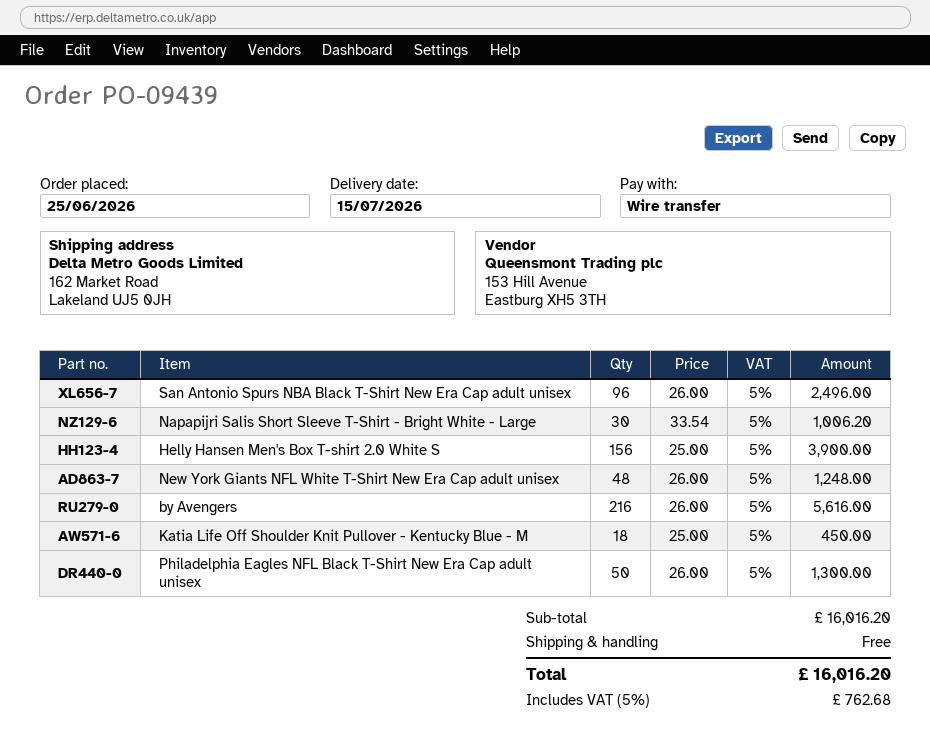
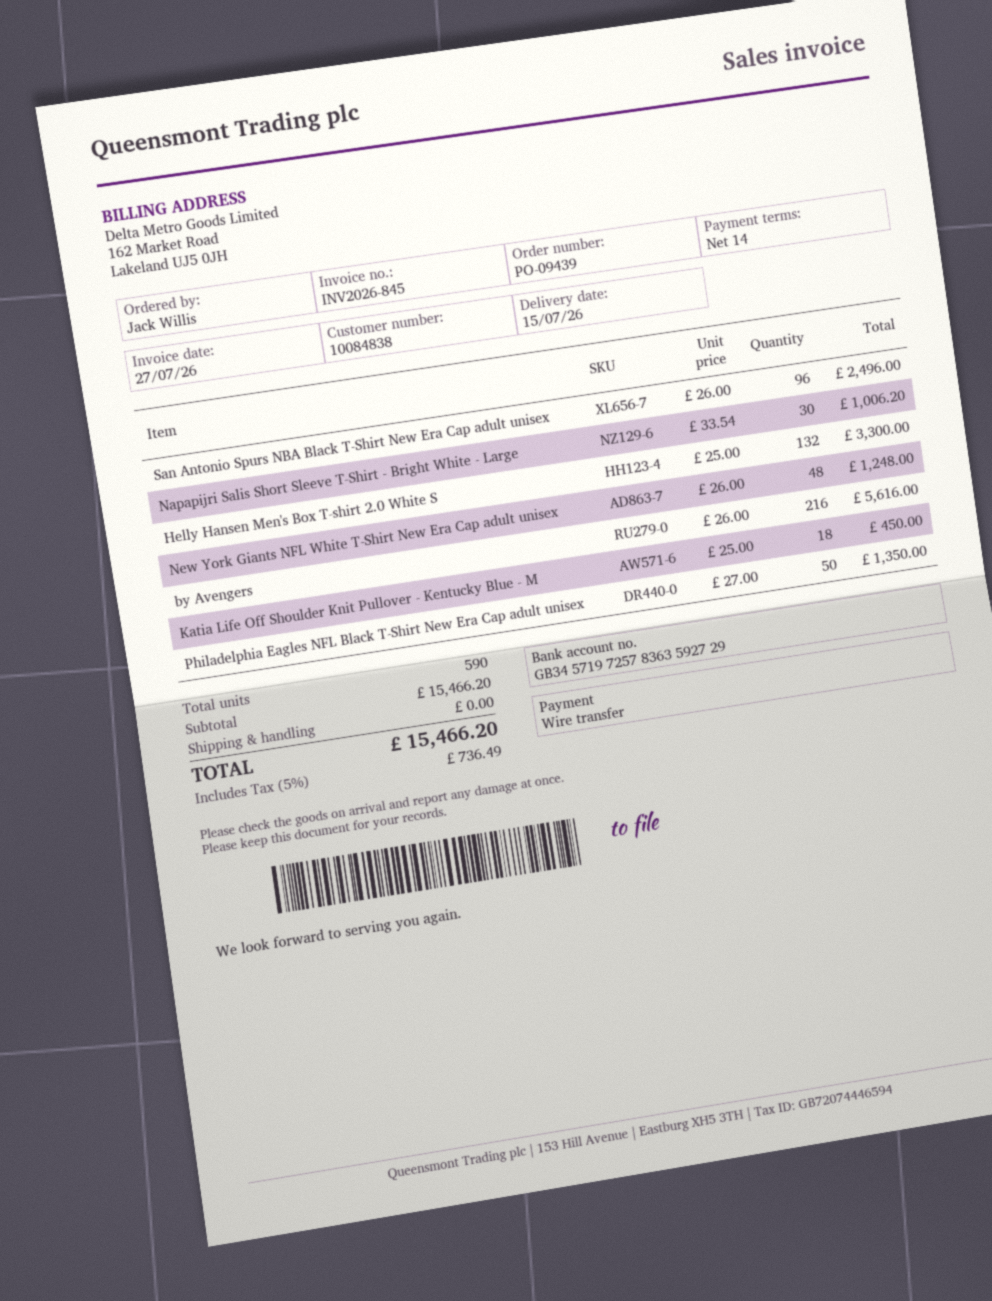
Helly Hansen Men's Box T-shirt 2.0 White S: 156 x 25.00 = 3900.00 -> 132 x 25.00 = 3300.00
Philadelphia Eagles NFL Black T-Shirt New Era Cap adult unisex: 50 x 26.00 = 1300.00 -> 50 x 27.00 = 1350.00
subtotal: 16016.20 -> 15466.20
tax: 5% = 762.68 -> 5% = 736.49
total: 16016.20 -> 15466.20

